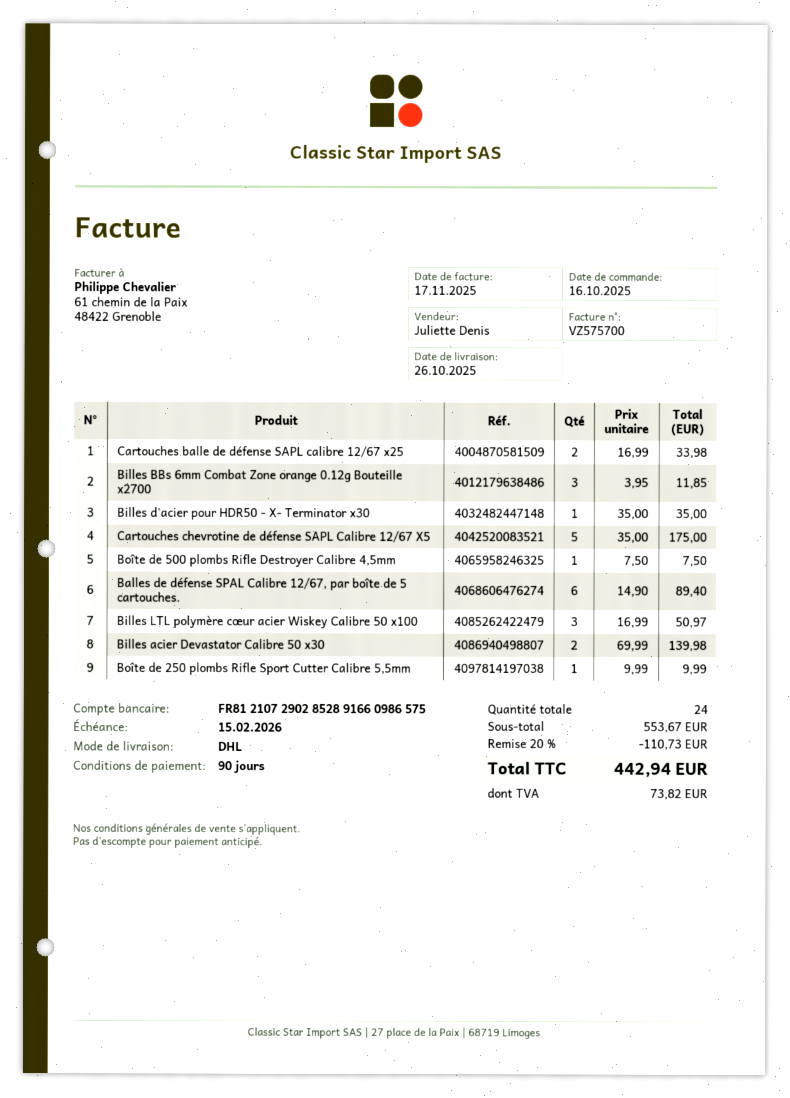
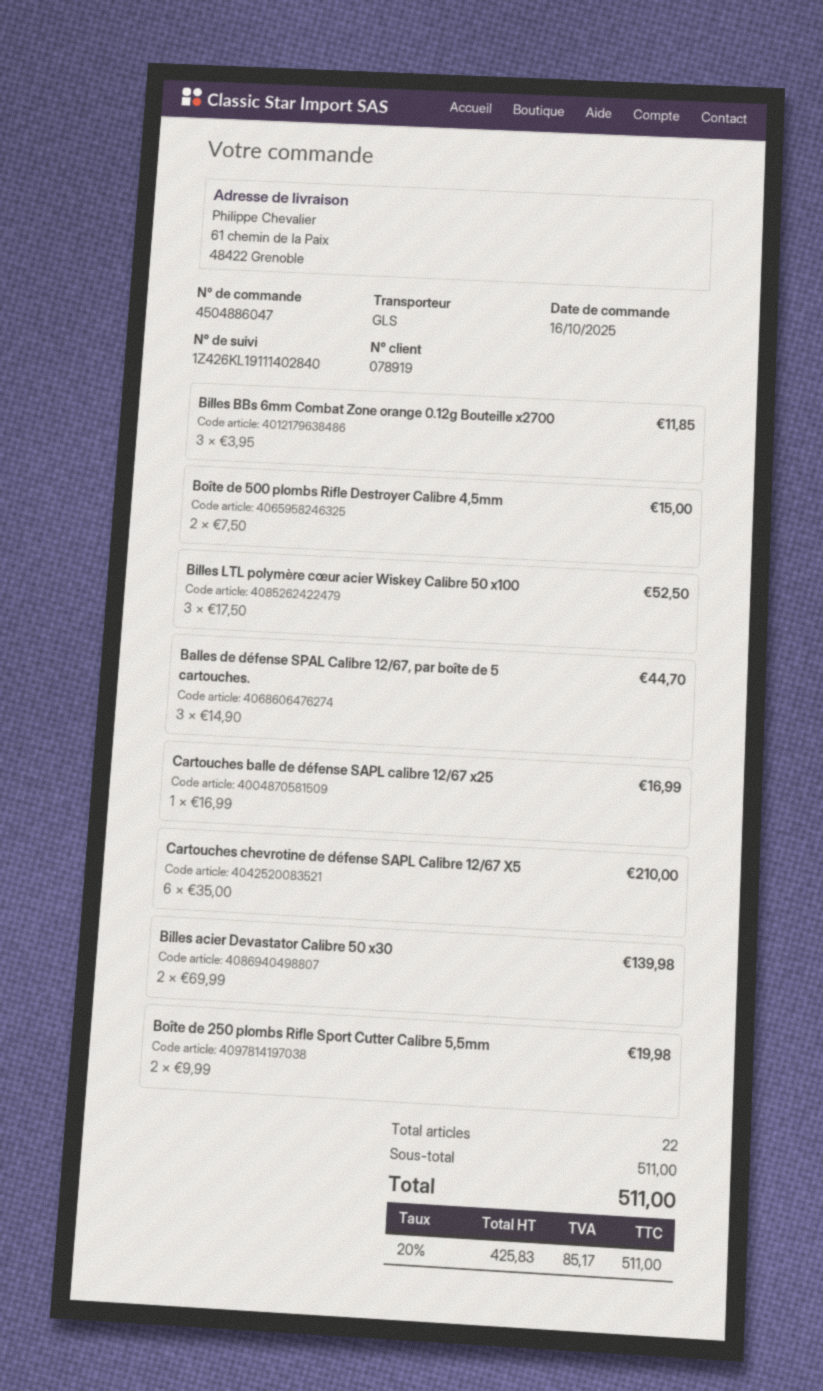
shipping method: DHL -> GLS
Cartouches balle de défense SAPL calibre 12/67 x25: 2 x 16.99 = 33.98 -> 1 x 16.99 = 16.99
Billes d'acier pour HDR50 - X- Terminator x30: 1 x 35.00 = 35.00 -> none
Cartouches chevrotine de défense SAPL Calibre 12/67 X5: 5 x 35.00 = 175.00 -> 6 x 35.00 = 210.00
Boîte de 500 plombs Rifle Destroyer Calibre 4,5mm: 1 x 7.50 = 7.50 -> 2 x 7.50 = 15.00
Balles de défense SPAL Calibre 12/67, par boîte de 5 cartouches.: 6 x 14.90 = 89.40 -> 3 x 14.90 = 44.70
Billes LTL polymère cœur acier Wiskey Calibre 50 x100: 3 x 16.99 = 50.97 -> 3 x 17.50 = 52.50
Boîte de 250 plombs Rifle Sport Cutter Calibre 5,5mm: 1 x 9.99 = 9.99 -> 2 x 9.99 = 19.98
total quantity: 24 -> 22
subtotal: 553.67 -> 511.00
discount: 20% = 110.73 -> none
tax: 73.82 -> 85.17
total: 442.94 -> 511.00

